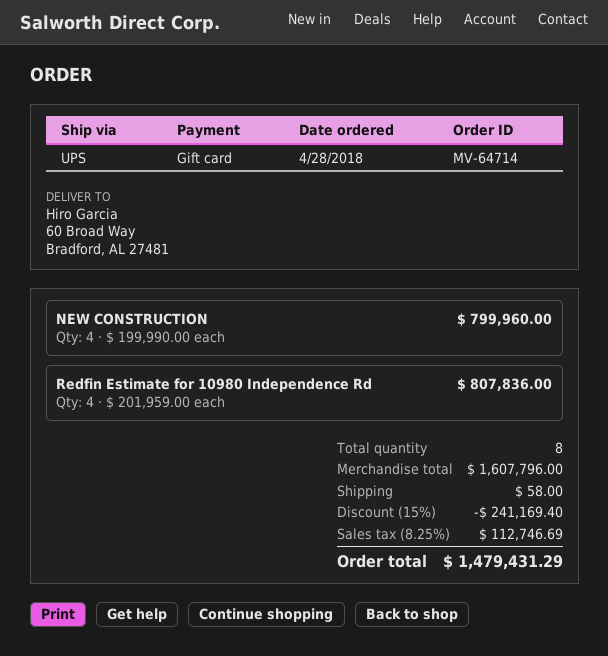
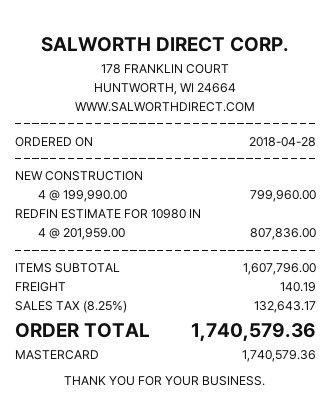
payment method: gift card -> Mastercard
discount: 15% = 241169.40 -> none
shipping: 58.00 -> 140.19
tax: 8.25% = 112746.69 -> 8.25% = 132643.17
total: 1479431.29 -> 1740579.36

